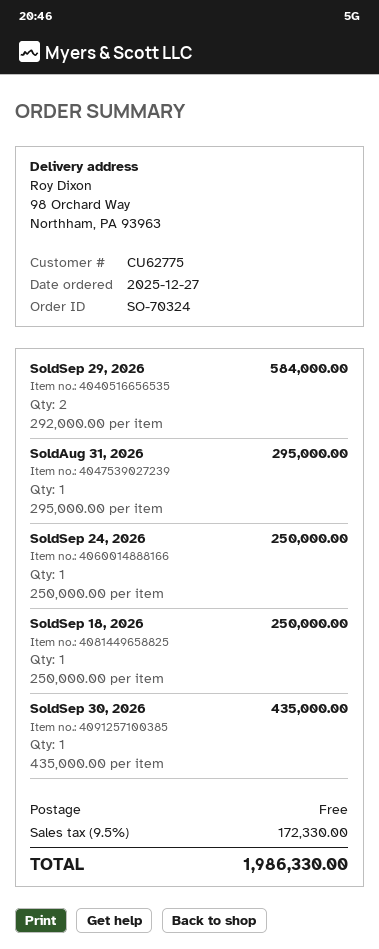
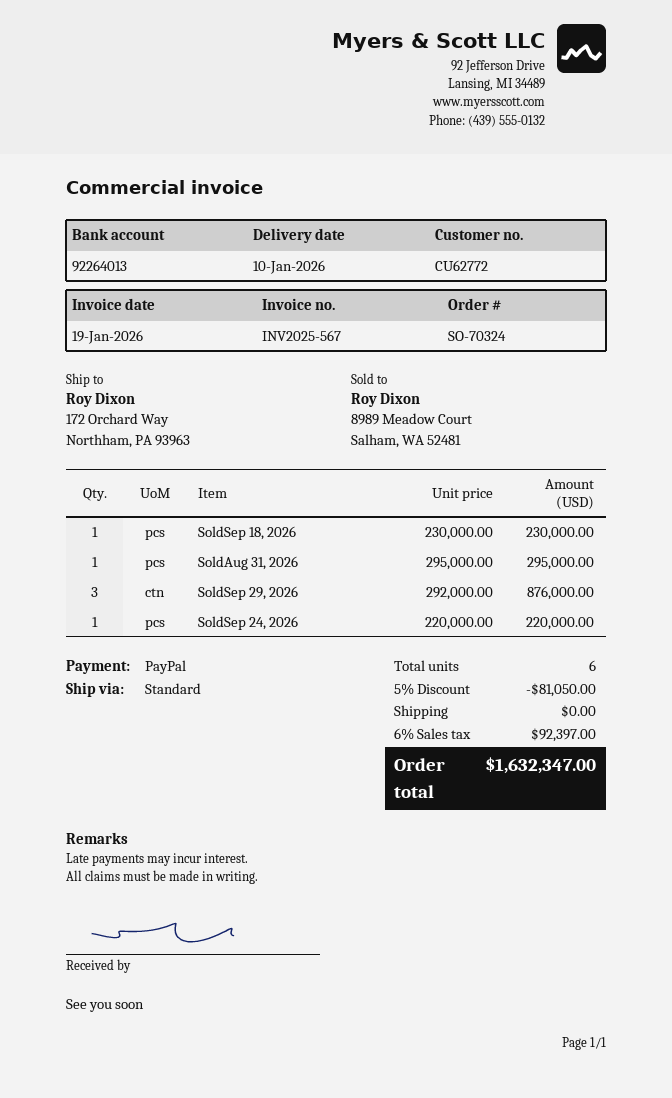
customer number: CU62775 -> CU62772
ship to: 98 Orchard Way, Northham, PA 93963 -> 172 Orchard Way, Northham, PA 93963
SoldSep 29, 2026: 2 x 292000.00 = 584000.00 -> 3 x 292000.00 = 876000.00
SoldSep 24, 2026: 1 x 250000.00 = 250000.00 -> 1 x 220000.00 = 220000.00
SoldSep 18, 2026: 1 x 250000.00 = 250000.00 -> 1 x 230000.00 = 230000.00
SoldSep 30, 2026: 1 x 435000.00 = 435000.00 -> none
discount: none -> 5% = 81050.00
tax: 9.5% = 172330.00 -> 6% = 92397.00
total: 1986330.00 -> 1632347.00

